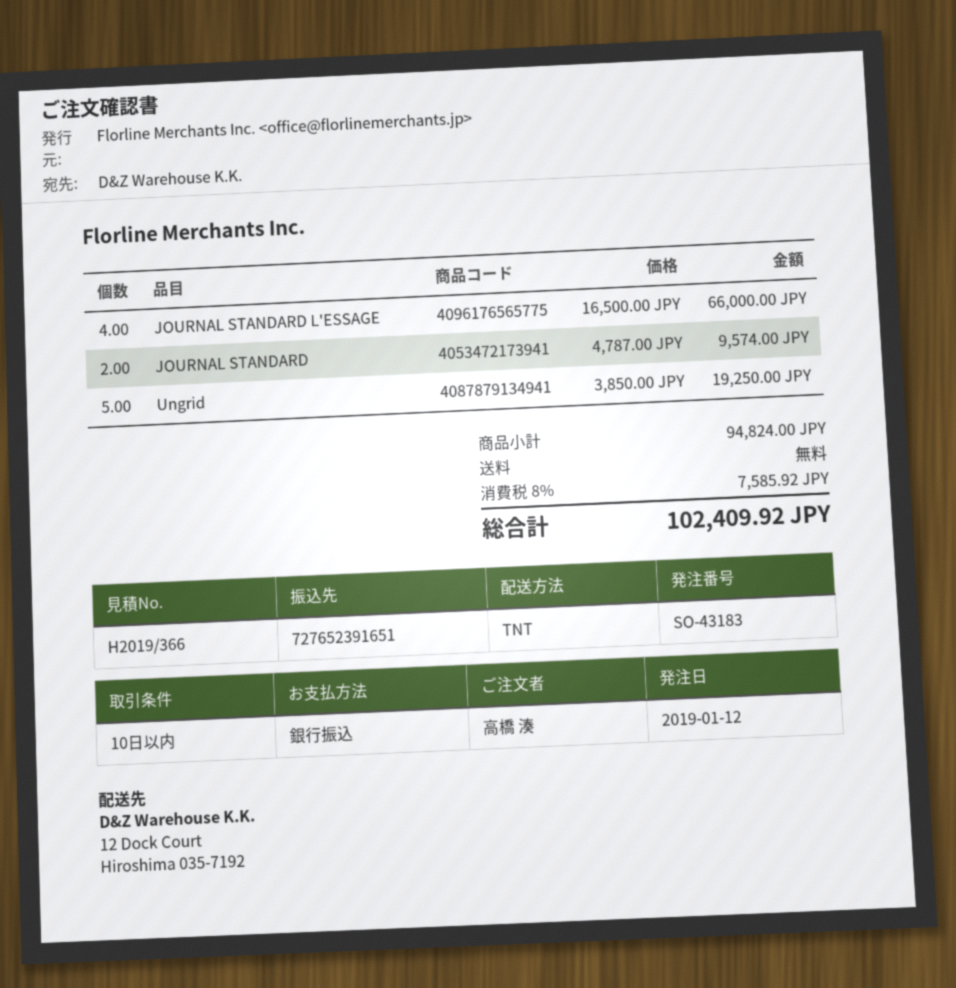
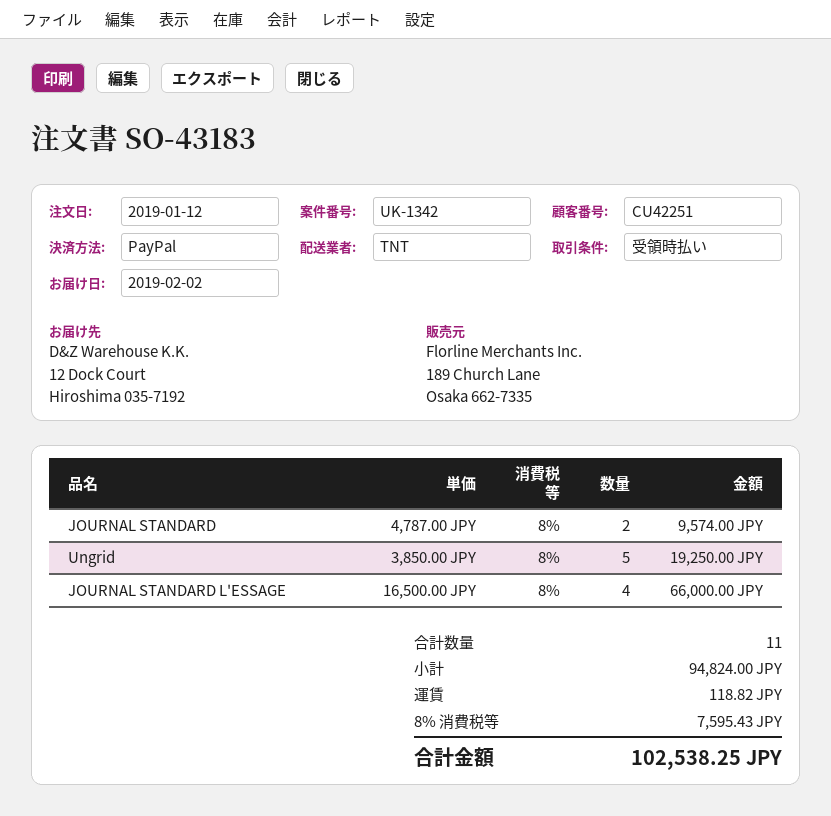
payment terms: 10 days -> on receipt
payment method: bank transfer -> PayPal
shipping: 0.00 -> 118.82
tax: 8% = 7585.92 -> 8% = 7595.43
total: 102409.92 -> 102538.25

